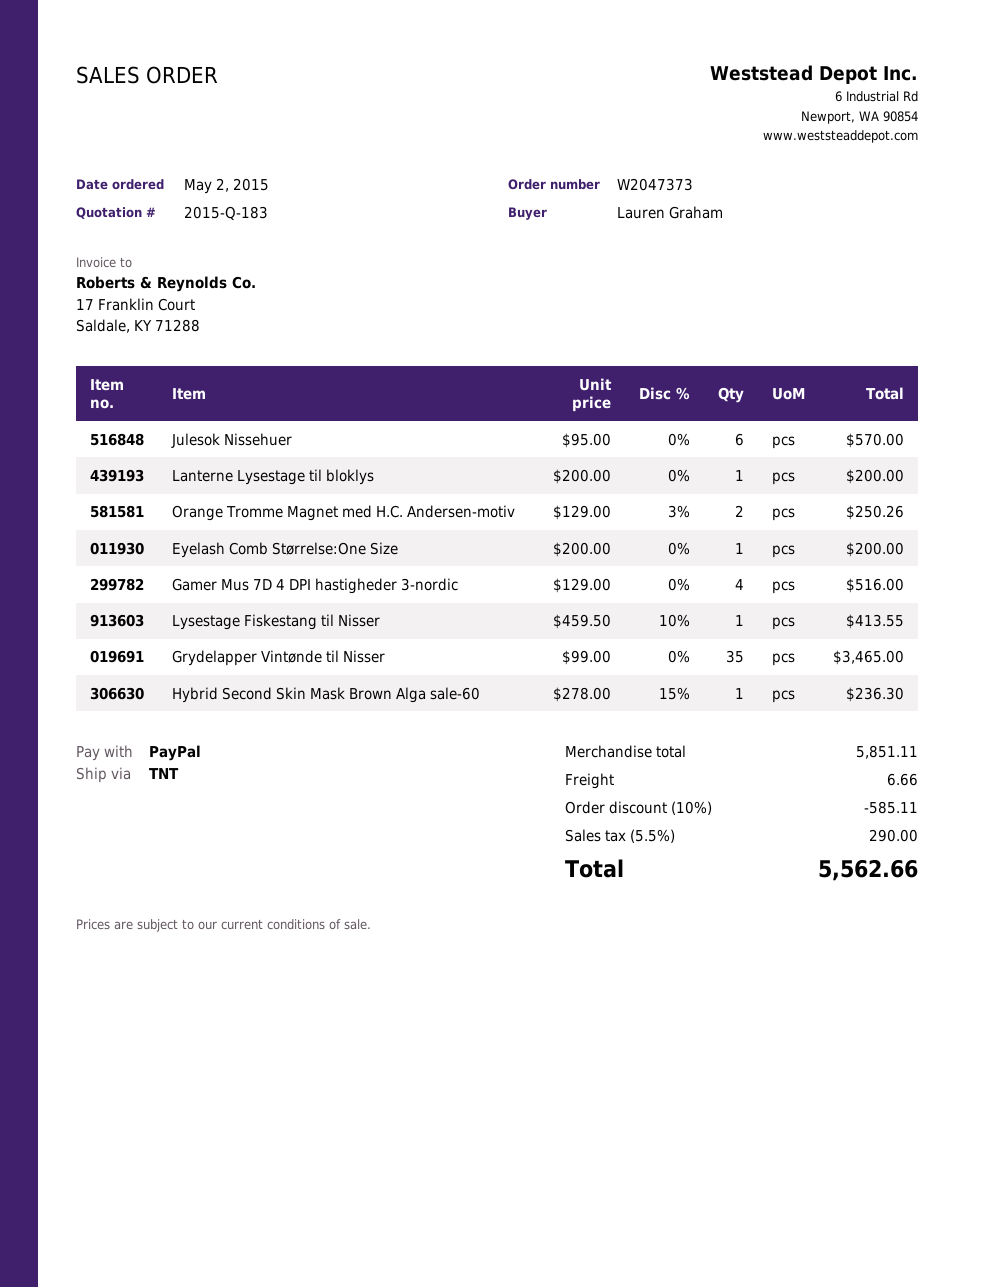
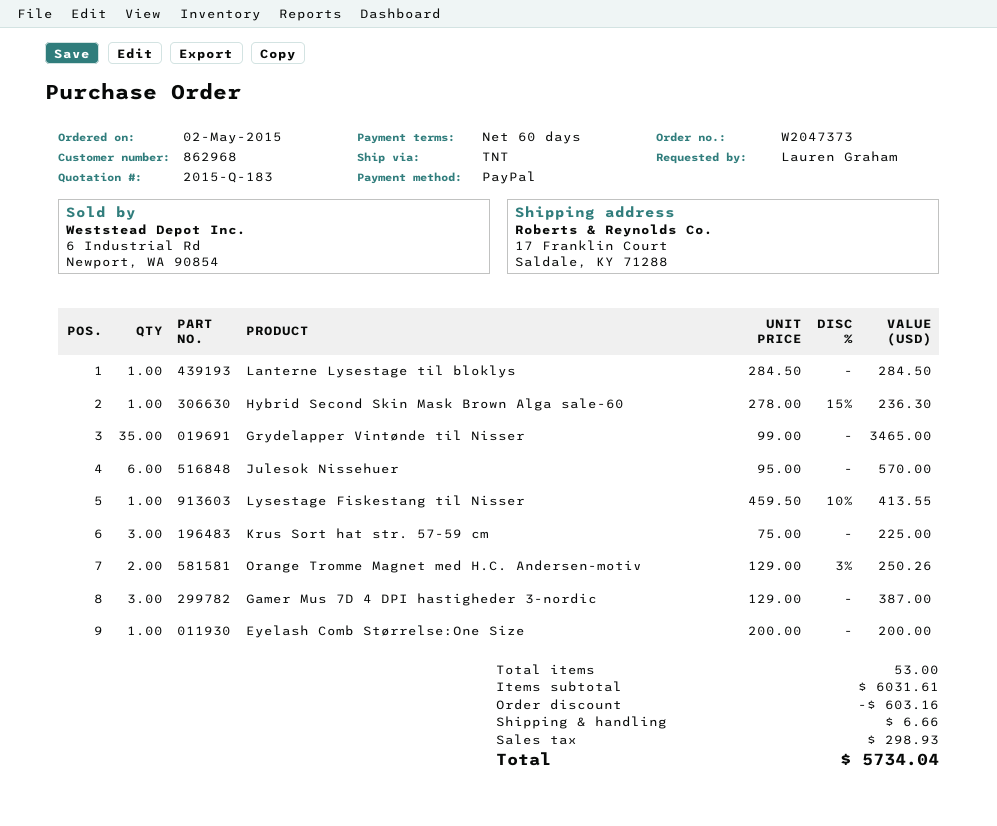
Lanterne Lysestage til bloklys: 1 x 200.00 = 200.00 -> 1 x 284.50 = 284.50
Gamer Mus 7D 4 DPI hastigheder 3-nordic: 4 x 129.00 = 516.00 -> 3 x 129.00 = 387.00
Krus Sort hat str. 57-59 cm: none -> 3 x 75.00 = 225.00
subtotal: 5851.11 -> 6031.61
discount: 585.11 -> 603.16
tax: 290.00 -> 298.93
total: 5562.66 -> 5734.04

